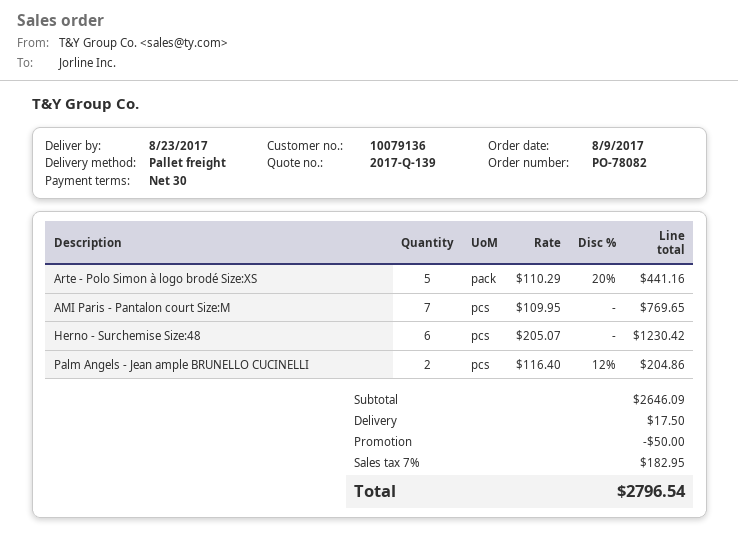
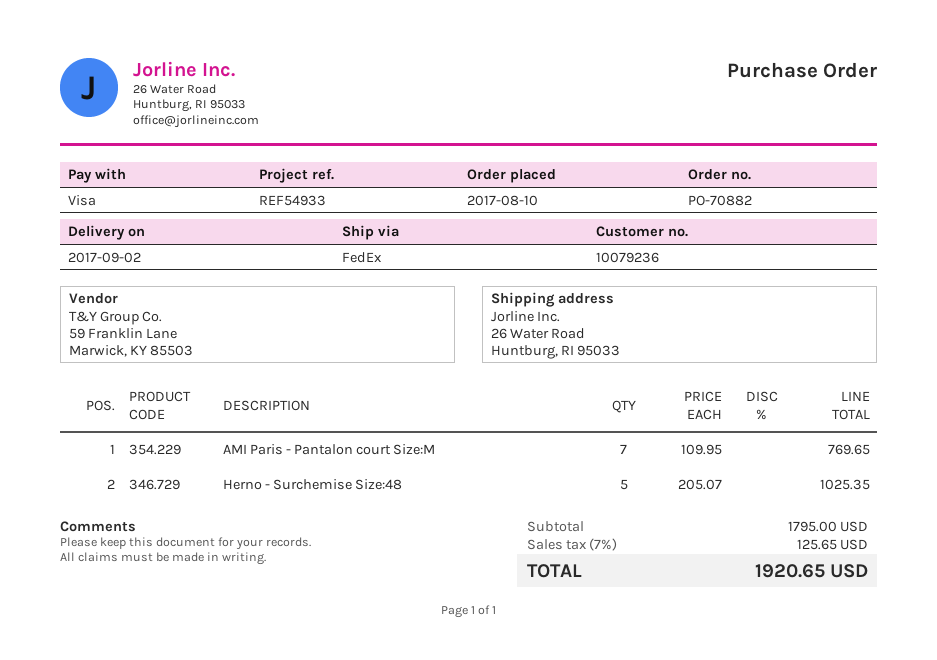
order number: PO-78082 -> PO-70882
order date: 2017-08-09 -> 2017-08-10
delivery date: 2017-08-23 -> 2017-09-02
customer number: 10079136 -> 10079236
shipping method: pallet freight -> FedEx
Arte - Polo Simon à logo brodé Size:XS: 5 x 110.29 - 20% = 441.16 -> none
Herno - Surchemise Size:48: 6 x 205.07 = 1230.42 -> 5 x 205.07 = 1025.35
Palm Angels - Jean ample BRUNELLO CUCINELLI: 2 x 116.40 - 12% = 204.86 -> none
subtotal: 2646.09 -> 1795.00
discount: 50.00 -> none
shipping: 17.50 -> none
tax: 7% = 182.95 -> 7% = 125.65
total: 2796.54 -> 1920.65

